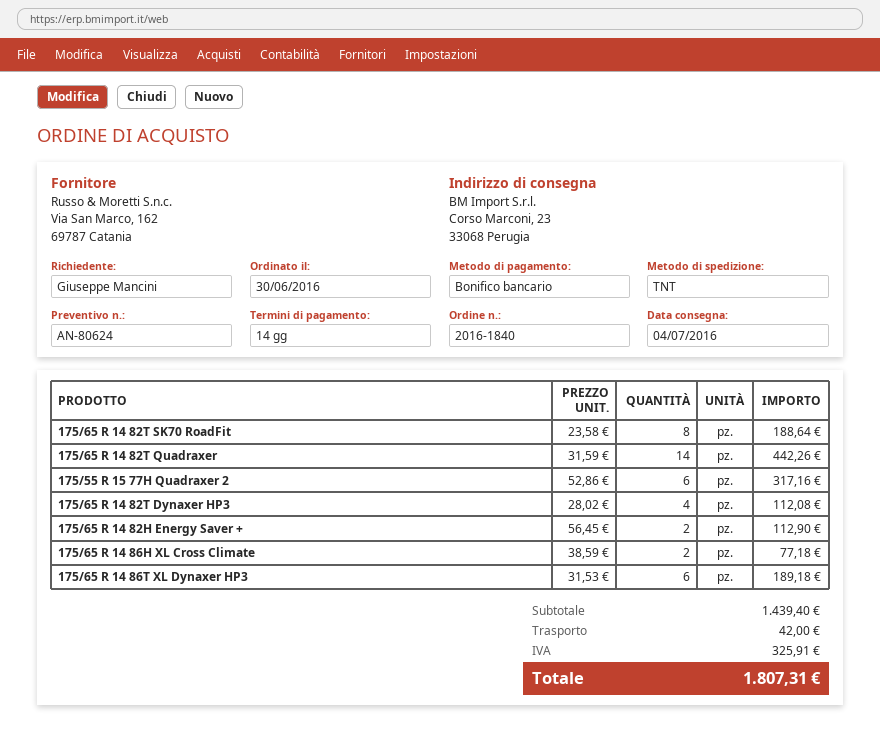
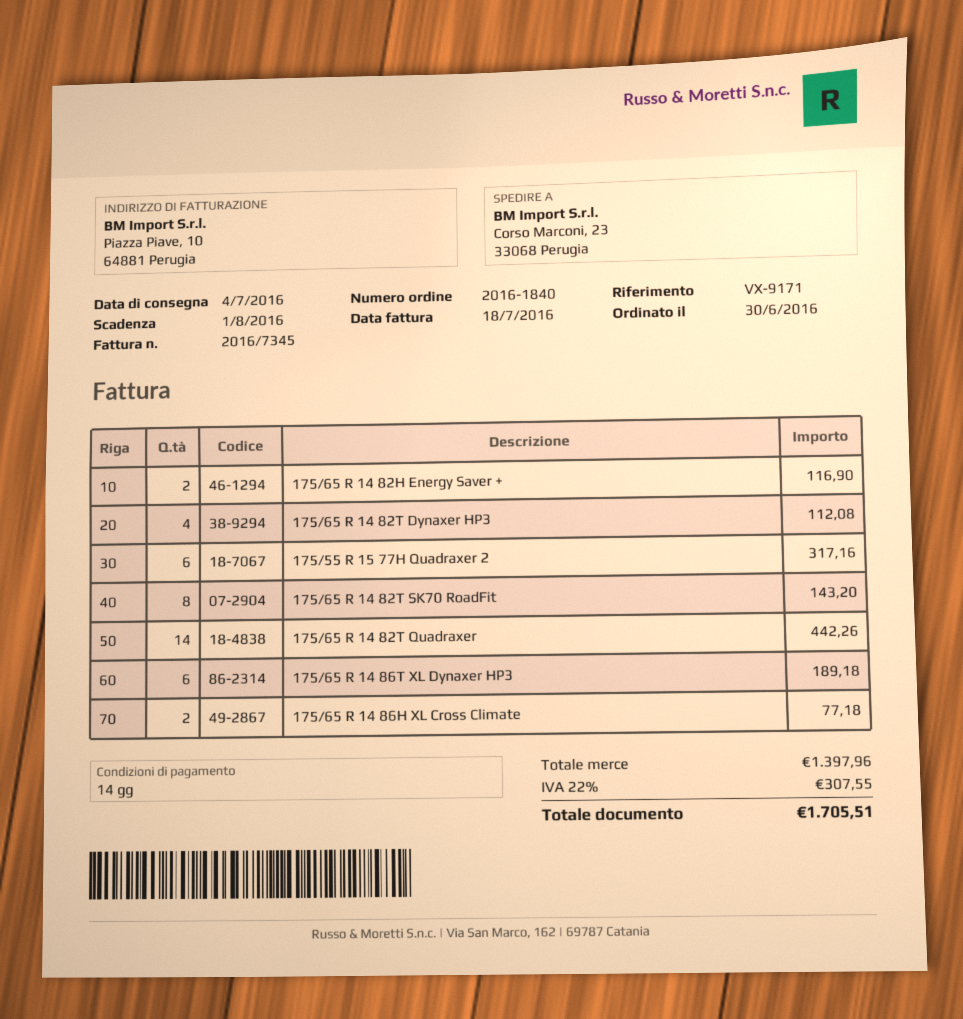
175/65 R 14 82T SK70 RoadFit: 8 for 188.64 -> 8 for 143.20
175/65 R 14 82H Energy Saver +: 2 for 112.90 -> 2 for 116.90
subtotal: 1439.40 -> 1397.96
shipping: 42.00 -> none
tax: 325.91 -> 307.55
total: 1807.31 -> 1705.51

